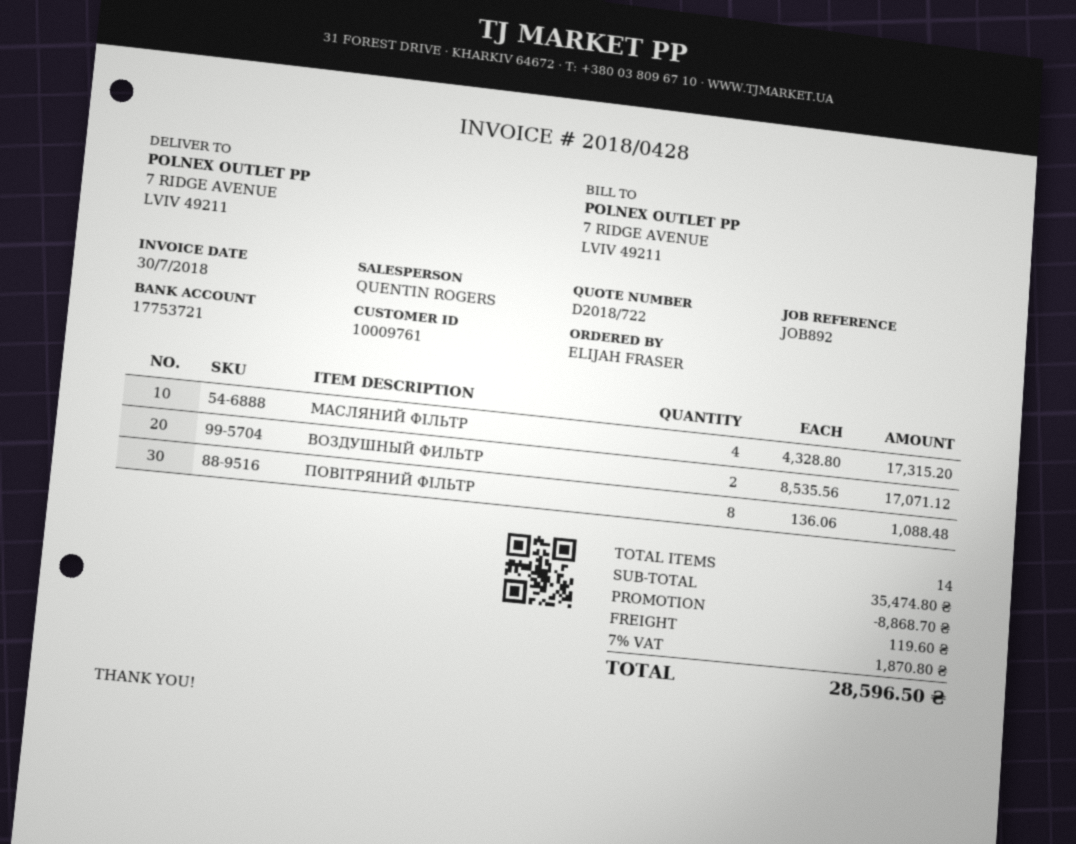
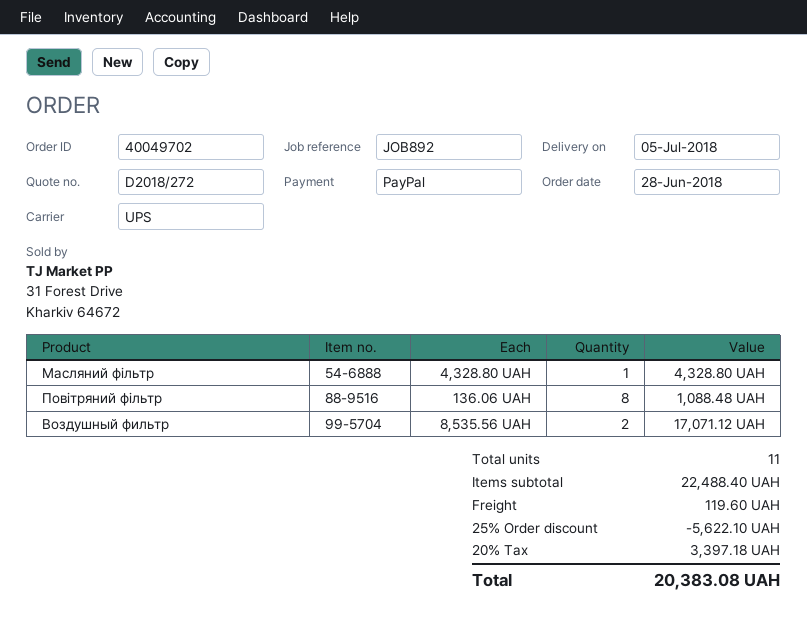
quote number: D2018/722 -> D2018/272
МАСЛЯНИЙ ФІЛЬТР: 4 x 4328.80 = 17315.20 -> 1 x 4328.80 = 4328.80
total quantity: 14 -> 11
subtotal: 35474.80 -> 22488.40
discount: 8868.70 -> 5622.10
tax: 7% = 1870.80 -> 20% = 3397.18
total: 28596.50 -> 20383.08

